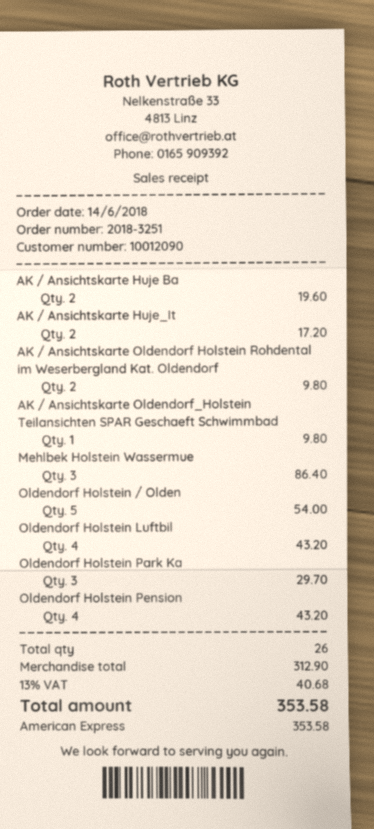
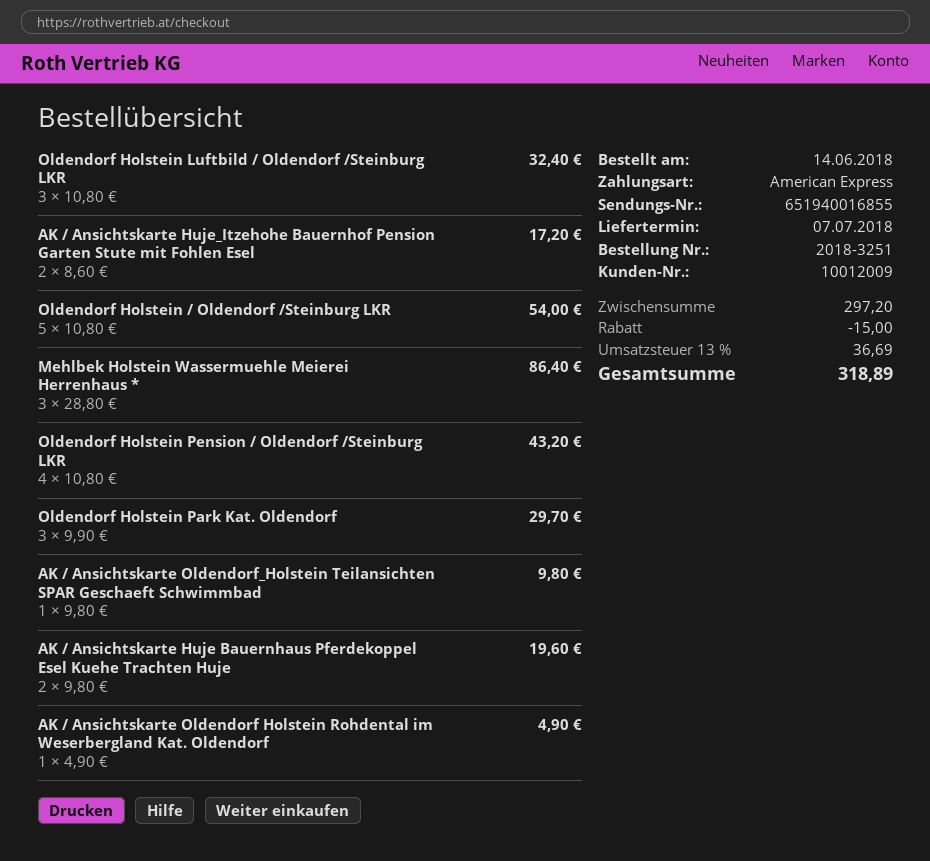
customer number: 10012090 -> 10012009
AK / Ansichtskarte Oldendorf Holstein Rohdental im Weserbergland Kat. Oldendorf: 2 for 9.80 -> 1 for 4.90
Oldendorf Holstein Luftbil: 4 for 43.20 -> 3 for 32.40
subtotal: 312.90 -> 297.20
discount: none -> 15.00
tax: 13% = 40.68 -> 13% = 36.69
total: 353.58 -> 318.89

